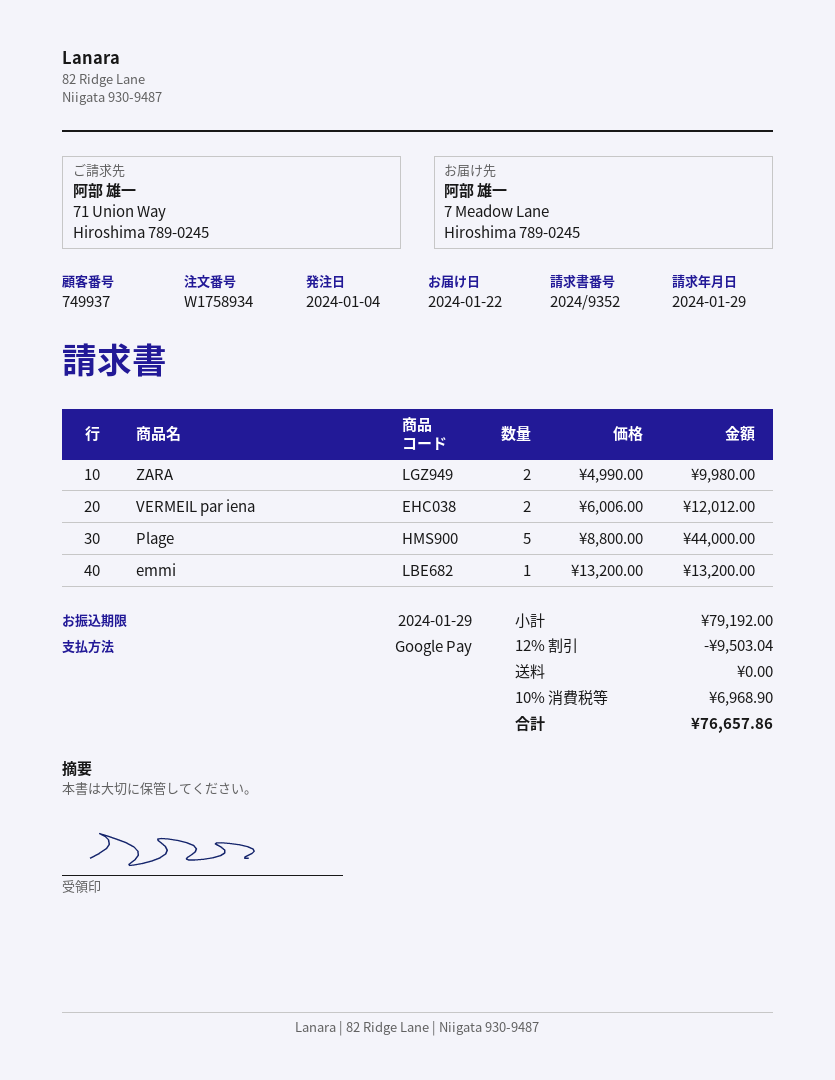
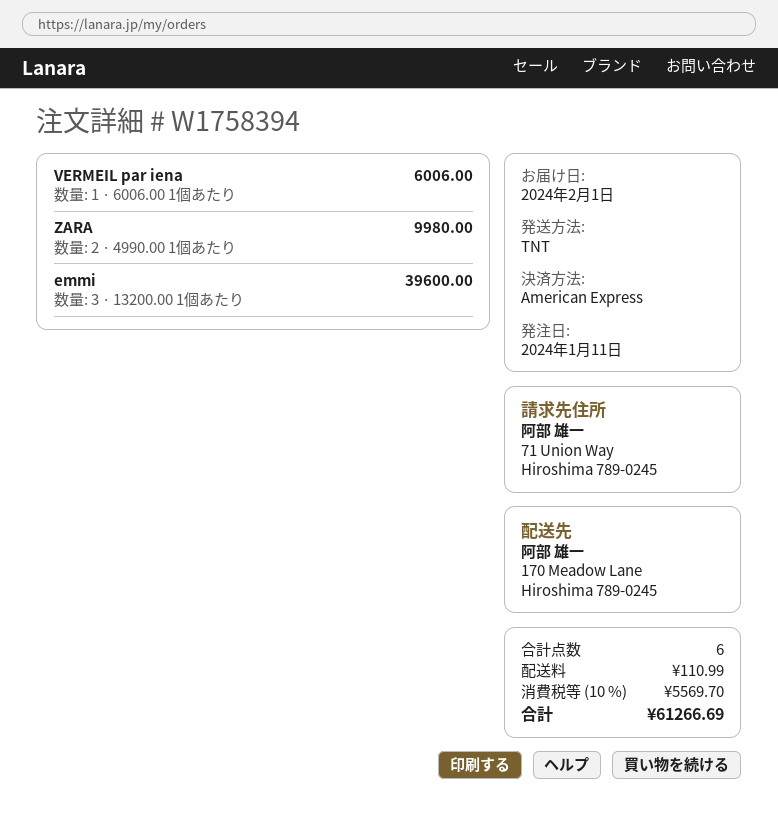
order number: W1758934 -> W1758394
order date: 2024-01-04 -> 2024-01-11
delivery date: 2024-01-22 -> 2024-02-01
payment method: Google Pay -> American Express
ship to: 7 Meadow Lane, Hiroshima 789-0245 -> 170 Meadow Lane, Hiroshima 789-0245
VERMEIL par iena: 2 x 6006.00 = 12012.00 -> 1 x 6006.00 = 6006.00
Plage: 5 x 8800.00 = 44000.00 -> none
emmi: 1 x 13200.00 = 13200.00 -> 3 x 13200.00 = 39600.00
discount: 12% = 9503.04 -> none
shipping: 0.00 -> 110.99
tax: 10% = 6968.90 -> 10% = 5569.70
total: 76657.86 -> 61266.69

